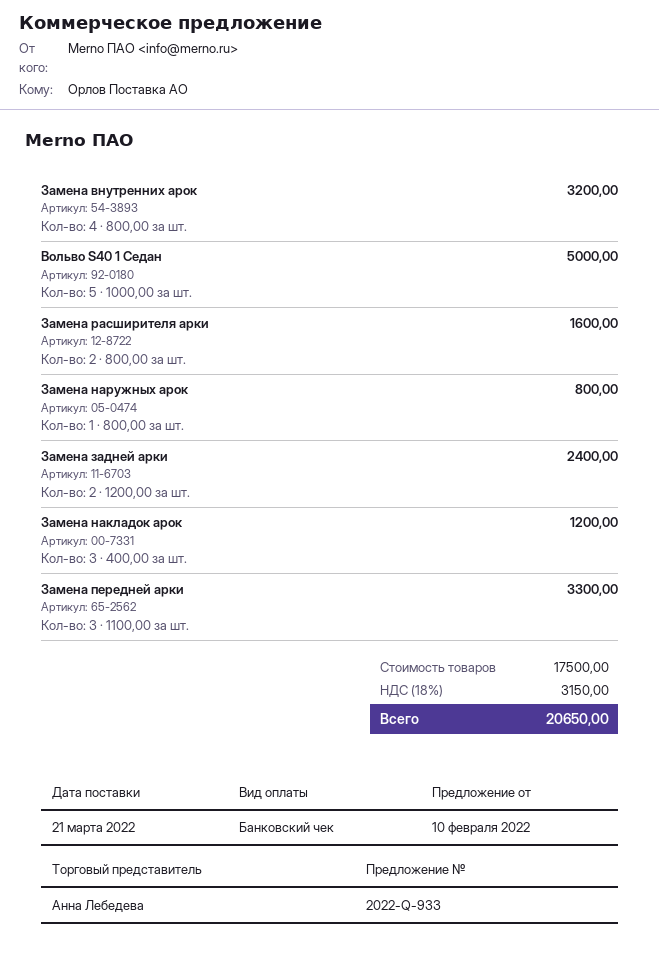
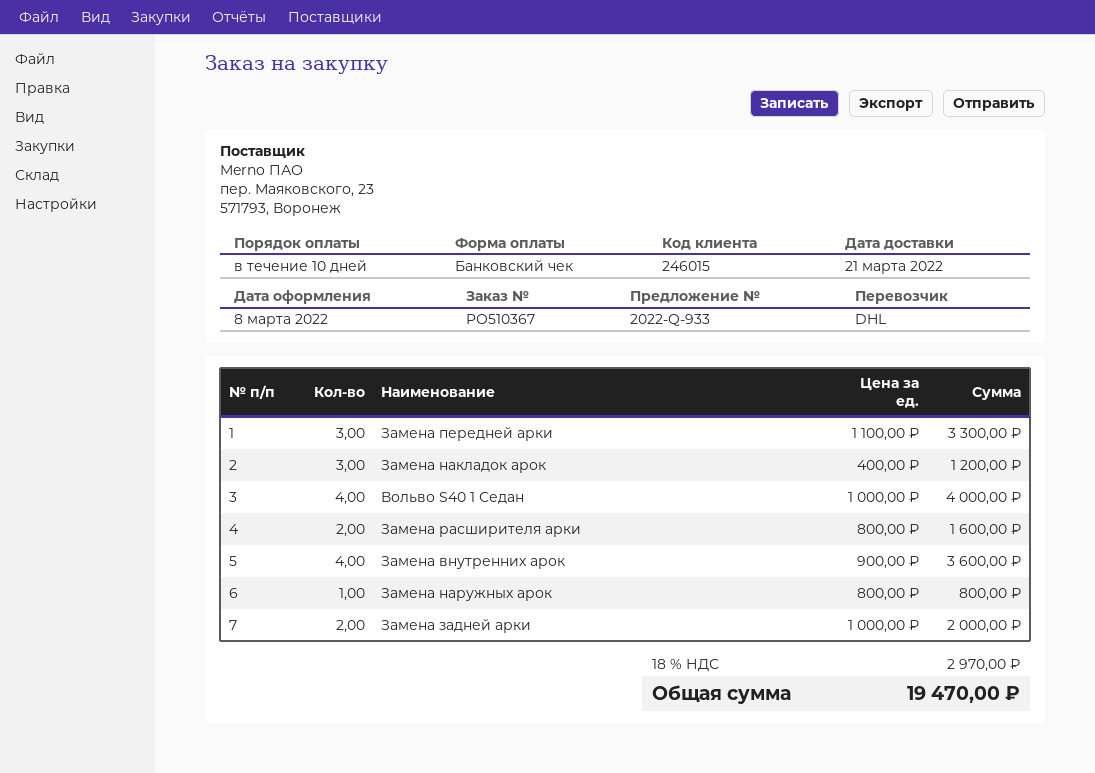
Замена внутренних арок: 4 x 800.00 = 3200.00 -> 4 x 900.00 = 3600.00
Вольво S40 1 Седан: 5 x 1000.00 = 5000.00 -> 4 x 1000.00 = 4000.00
Замена задней арки: 2 x 1200.00 = 2400.00 -> 2 x 1000.00 = 2000.00
tax: 18% = 3150.00 -> 18% = 2970.00
total: 20650.00 -> 19470.00

